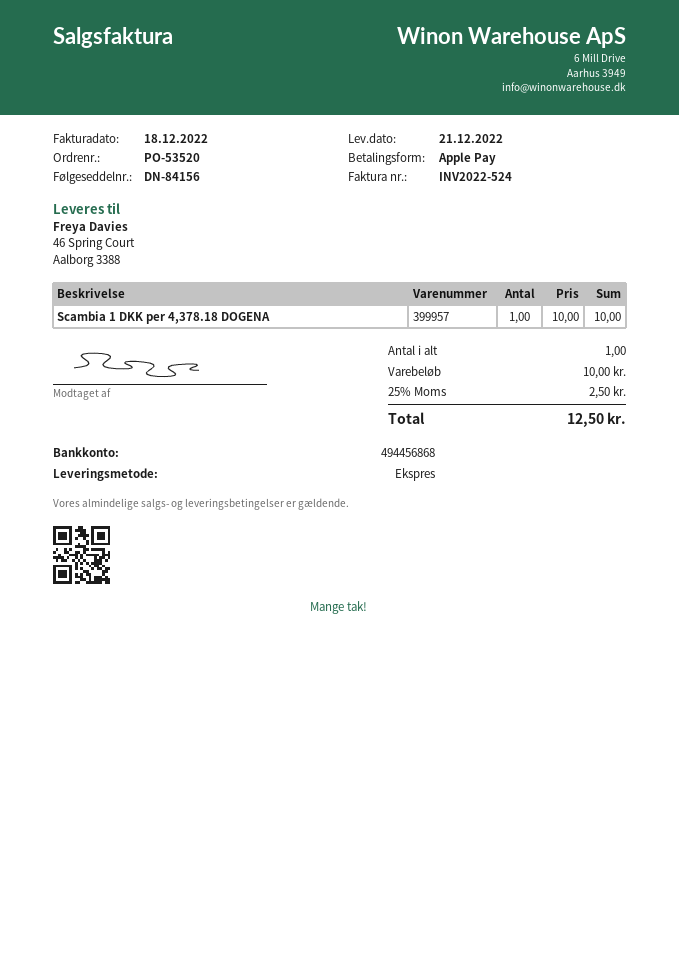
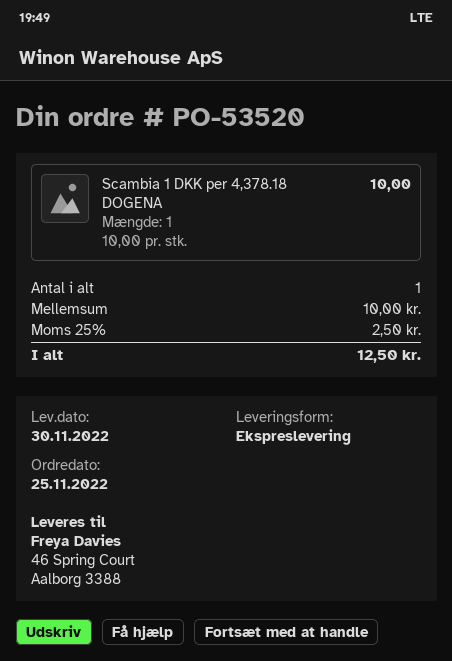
delivery date: 2022-12-21 -> 2022-11-30

